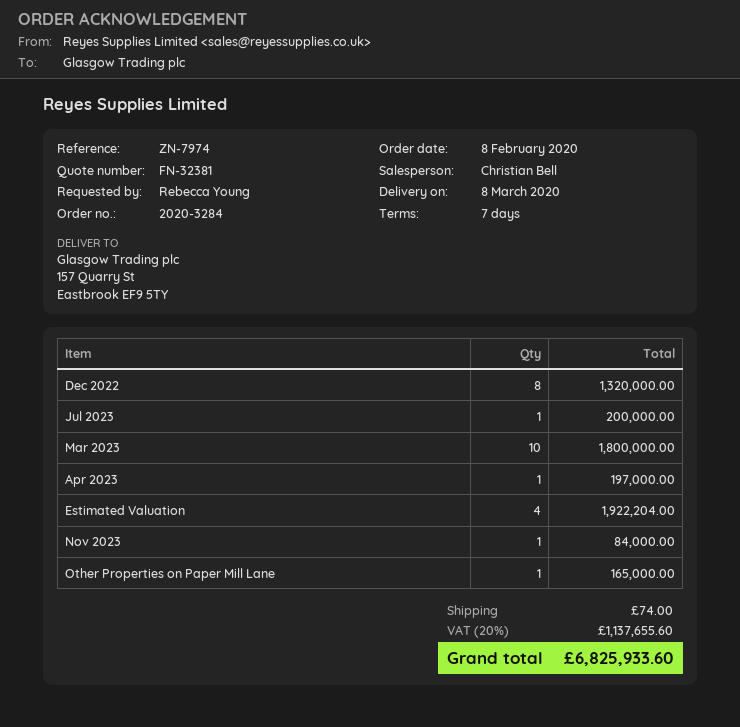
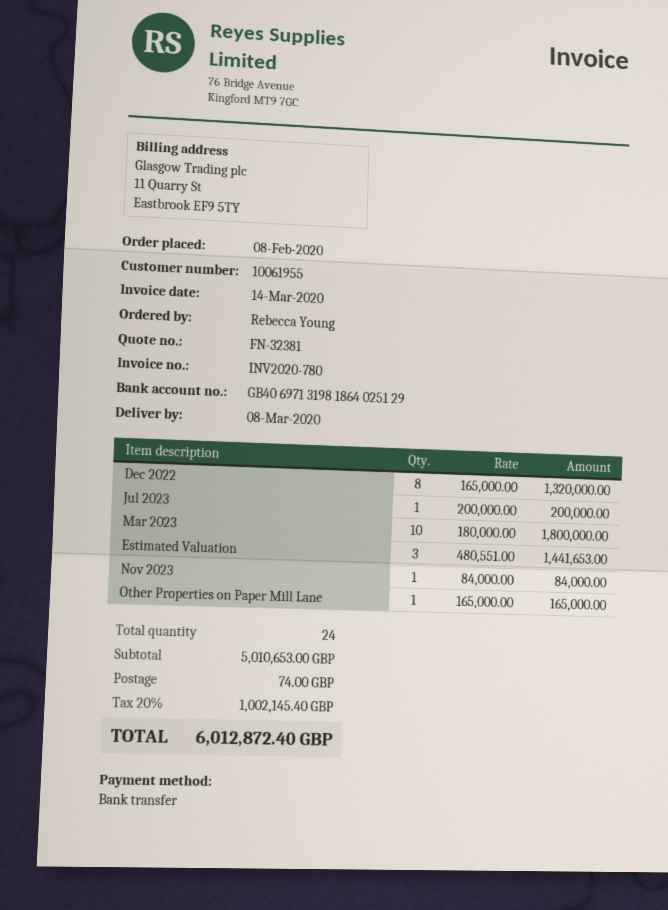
Apr 2023: 1 for 197000.00 -> none
Estimated Valuation: 4 for 1922204.00 -> 3 for 1441653.00
tax: 20% = 1137655.60 -> 20% = 1002145.40
total: 6825933.60 -> 6012872.40

